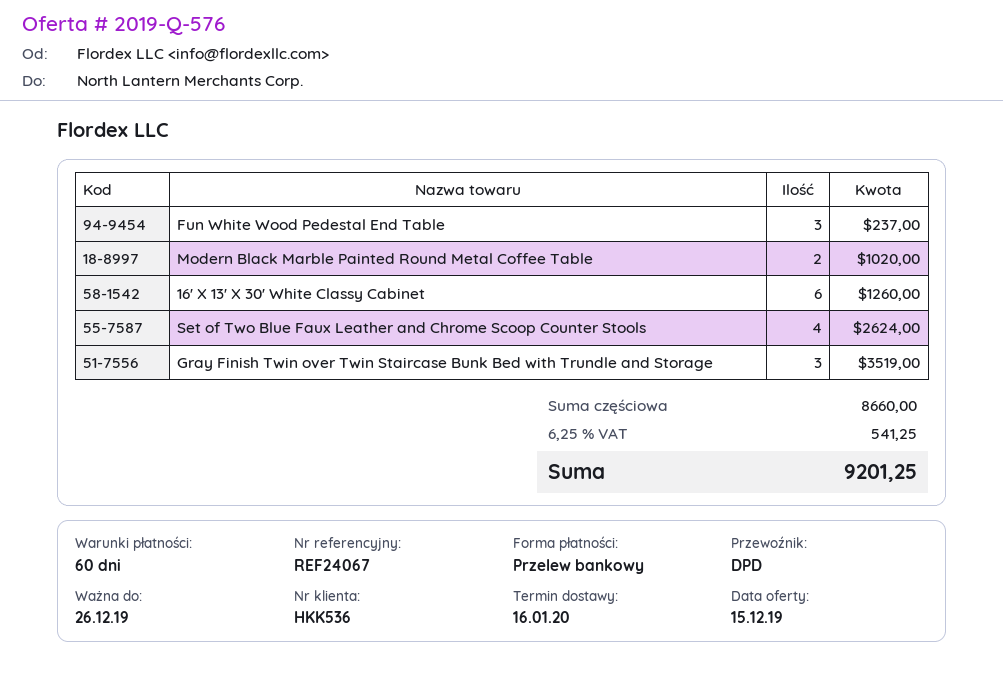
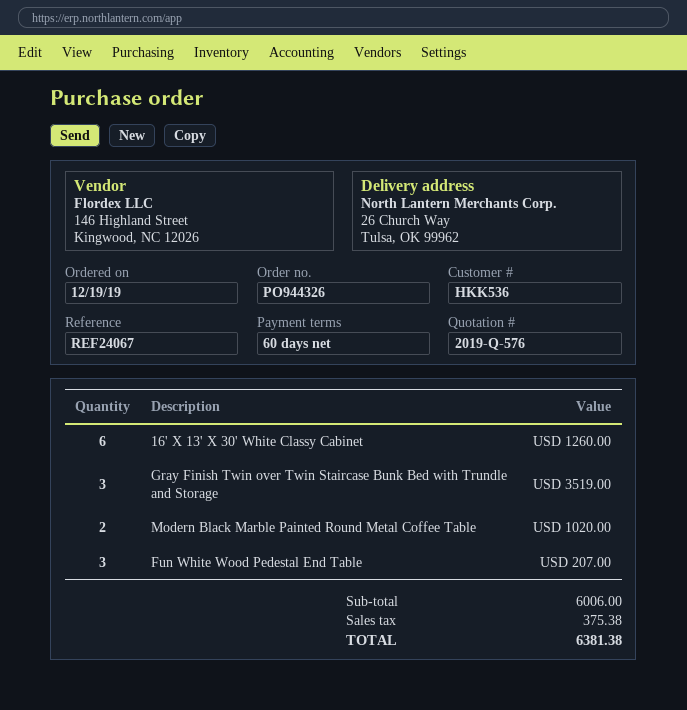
Fun White Wood Pedestal End Table: 3 for 237.00 -> 3 for 207.00
Set of Two Blue Faux Leather and Chrome Scoop Counter Stools: 4 for 2624.00 -> none
subtotal: 8660.00 -> 6006.00
tax: 541.25 -> 375.38
total: 9201.25 -> 6381.38

